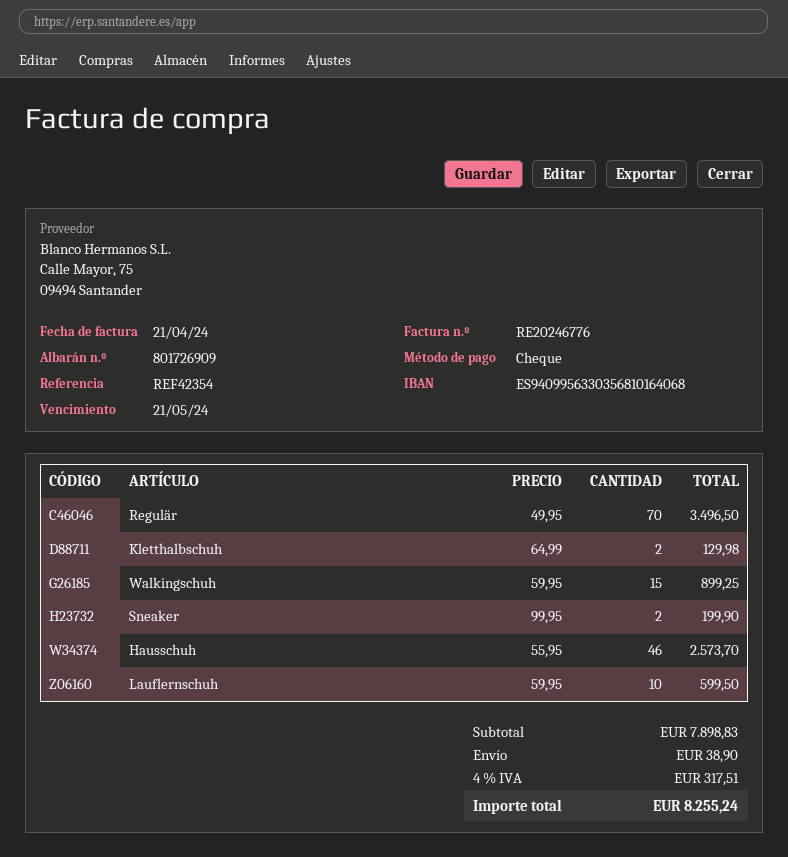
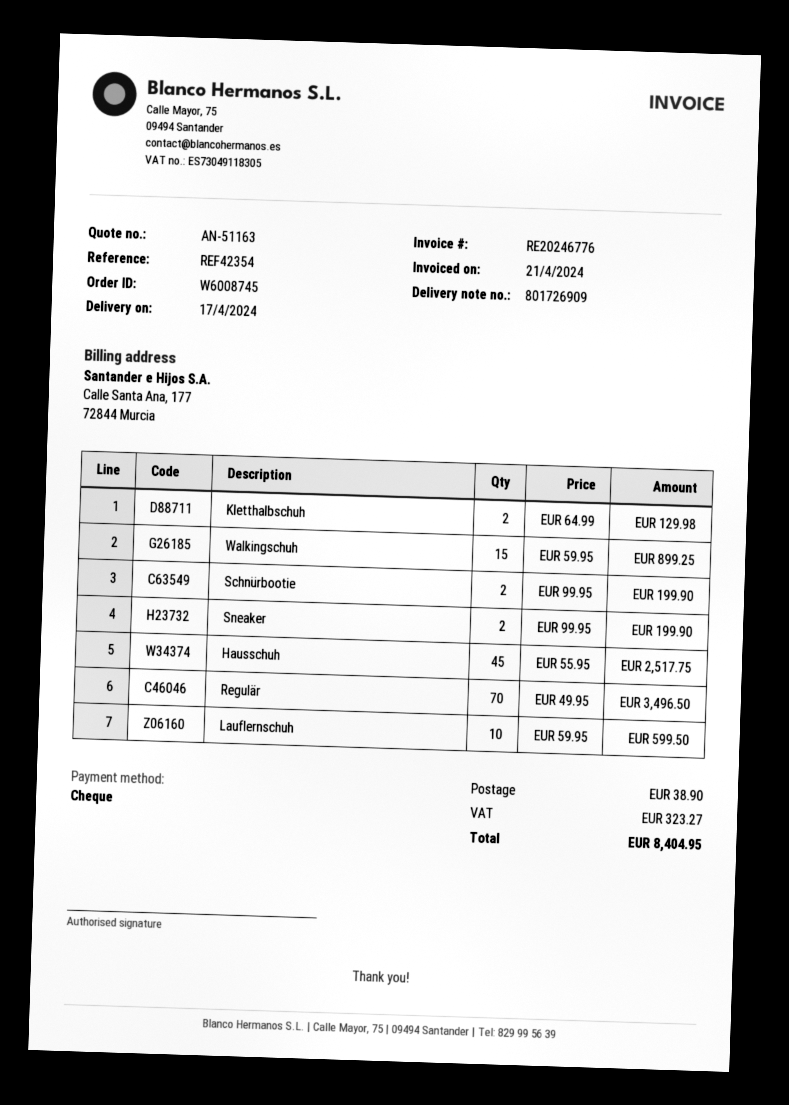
Hausschuh: 46 x 55.95 = 2573.70 -> 45 x 55.95 = 2517.75
Schnürbootie: none -> 2 x 99.95 = 199.90
tax: 317.51 -> 323.27
total: 8255.24 -> 8404.95

